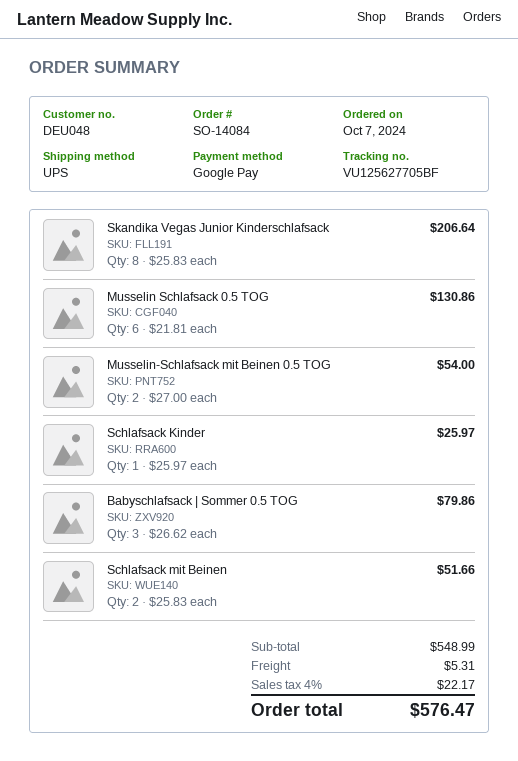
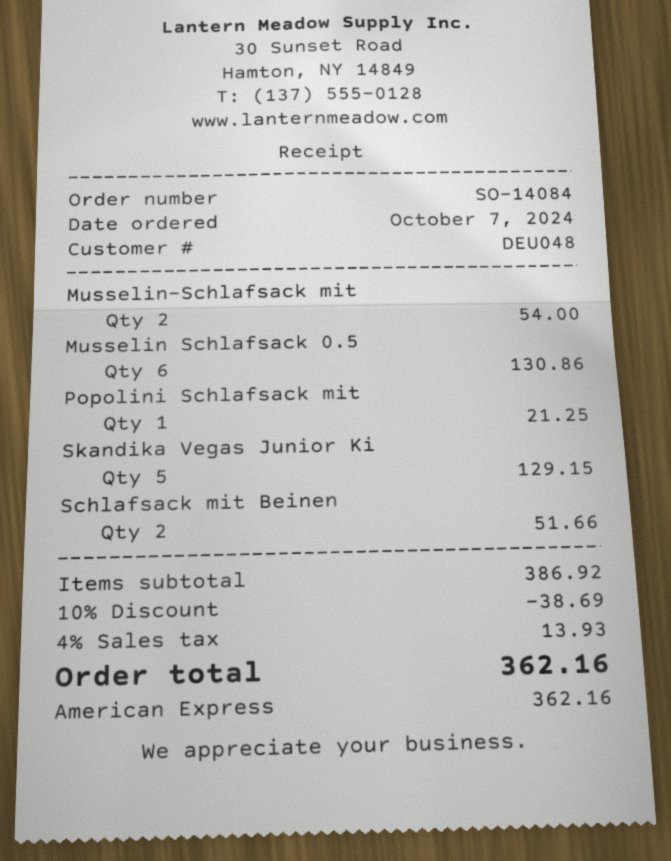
payment method: Google Pay -> American Express
Skandika Vegas Junior Kinderschlafsack: 8 for 206.64 -> 5 for 129.15
Schlafsack Kinder: 1 for 25.97 -> none
Babyschlafsack | Sommer 0.5 TOG: 3 for 79.86 -> none
Popolini Schlafsack mit: none -> 1 for 21.25
subtotal: 548.99 -> 386.92
discount: none -> 10% = 38.69
shipping: 5.31 -> none
tax: 4% = 22.17 -> 4% = 13.93
total: 576.47 -> 362.16

